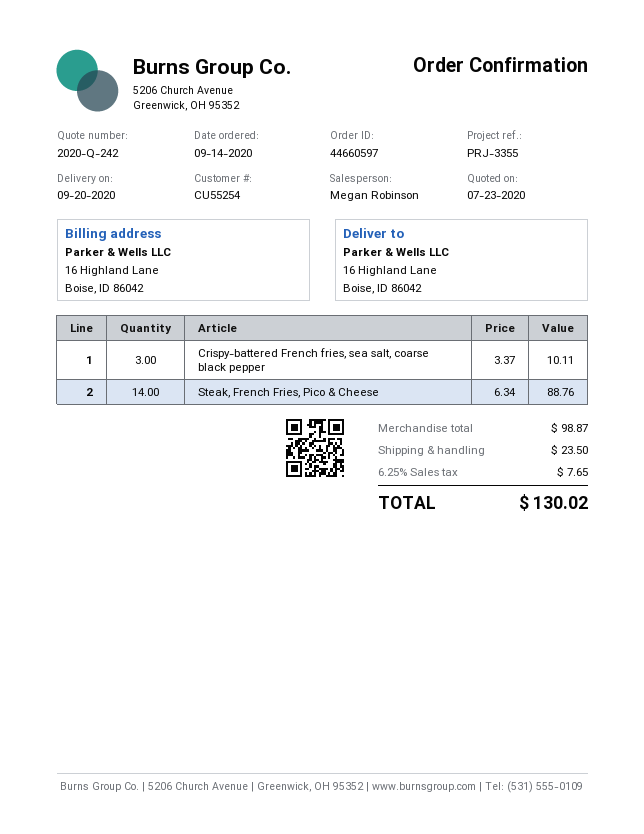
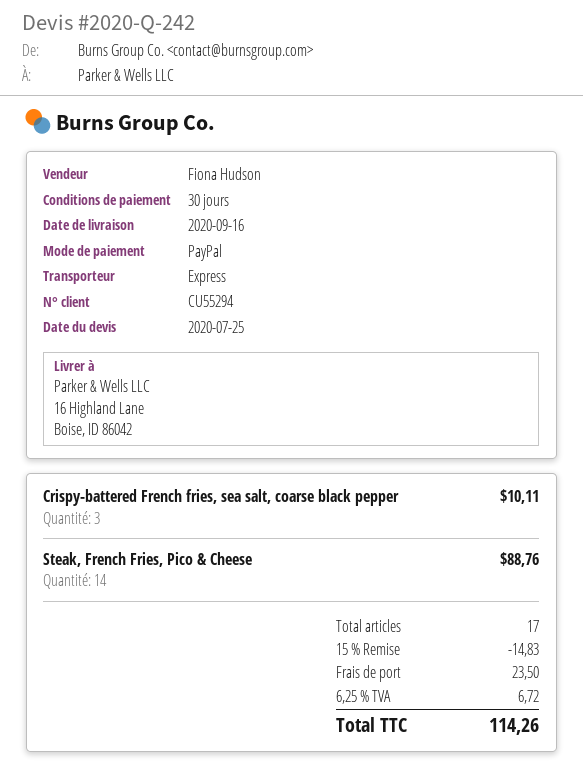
quote date: 2020-07-23 -> 2020-07-25
delivery date: 2020-09-20 -> 2020-09-16
customer number: CU55254 -> CU55294
sales rep: Megan Robinson -> Fiona Hudson
discount: none -> 15% = 14.83
tax: 6.25% = 7.65 -> 6.25% = 6.72
total: 130.02 -> 114.26

